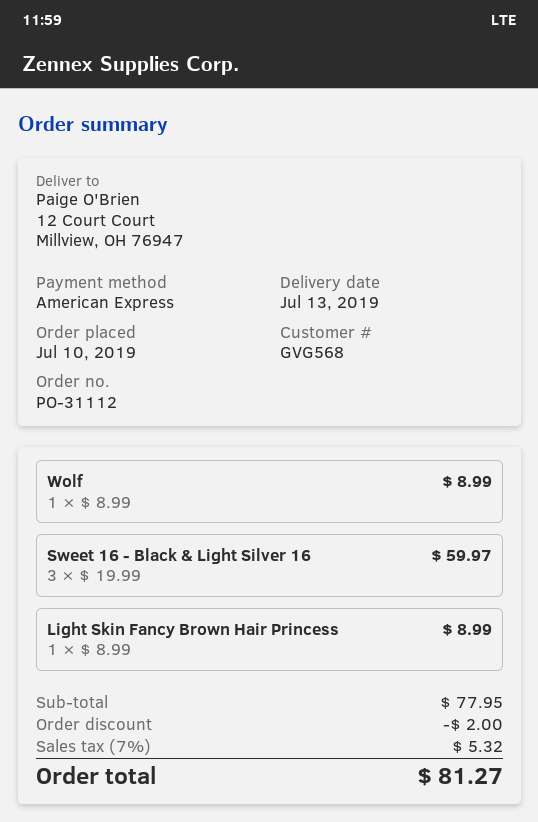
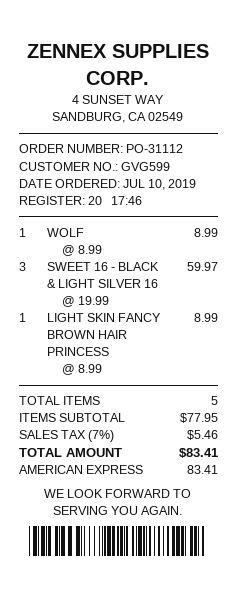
customer number: GVG568 -> GVG599
discount: 2.00 -> none
tax: 7% = 5.32 -> 7% = 5.46
total: 81.27 -> 83.41

